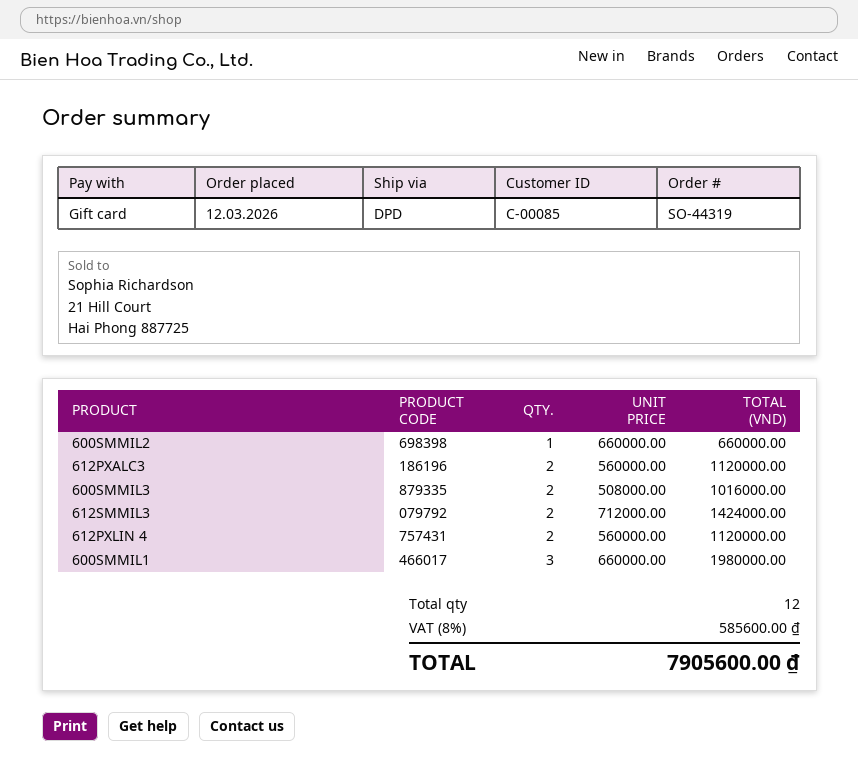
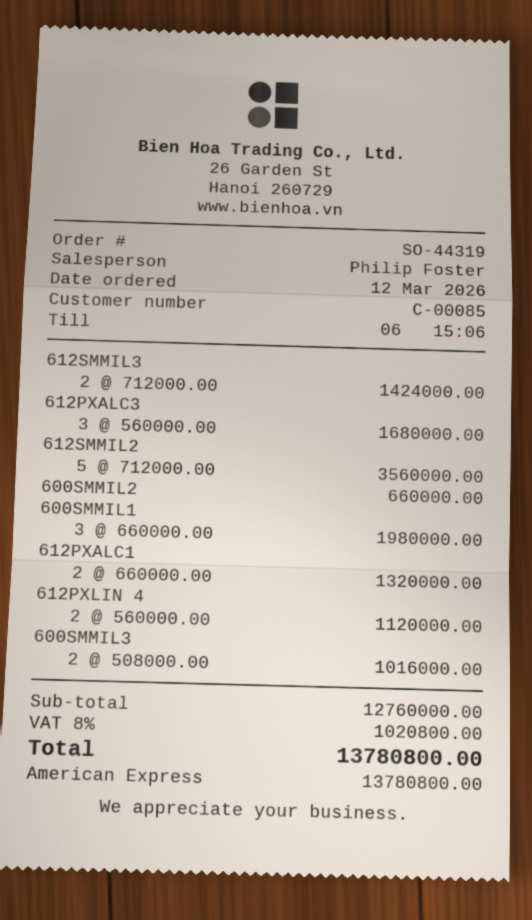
payment method: gift card -> American Express
612PXALC3: 2 x 560000.00 = 1120000.00 -> 3 x 560000.00 = 1680000.00
612SMMIL2: none -> 5 x 712000.00 = 3560000.00
612PXALC1: none -> 2 x 660000.00 = 1320000.00
tax: 8% = 585600.00 -> 8% = 1020800.00
total: 7905600.00 -> 13780800.00

